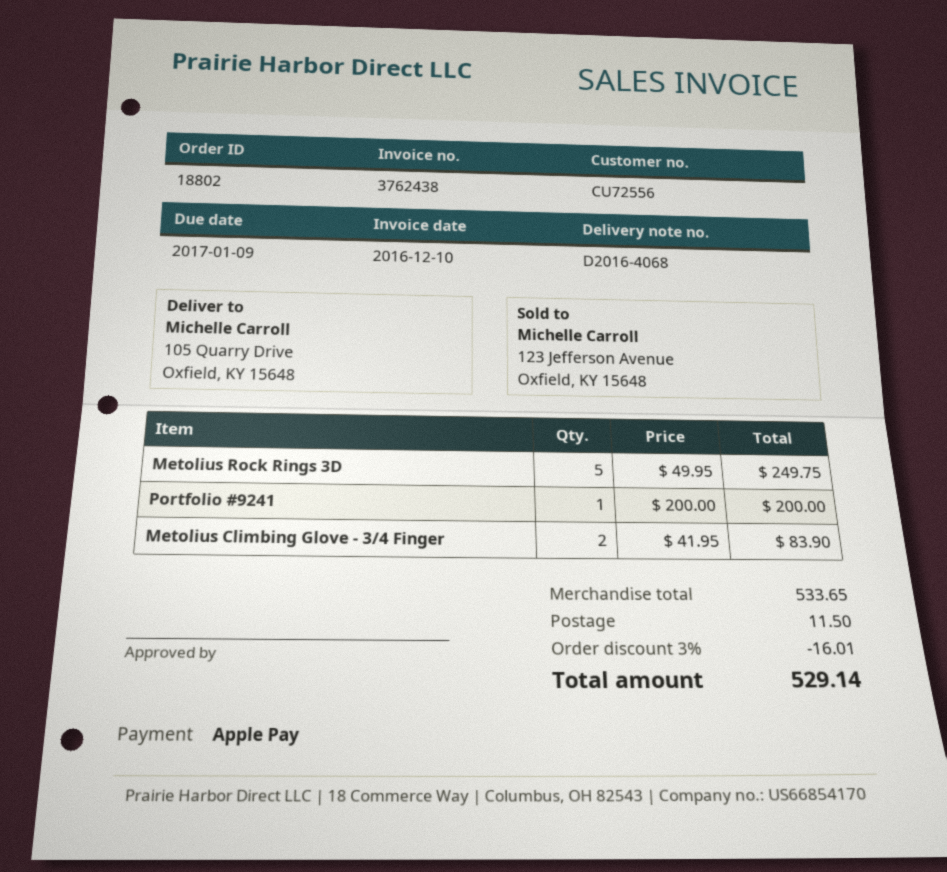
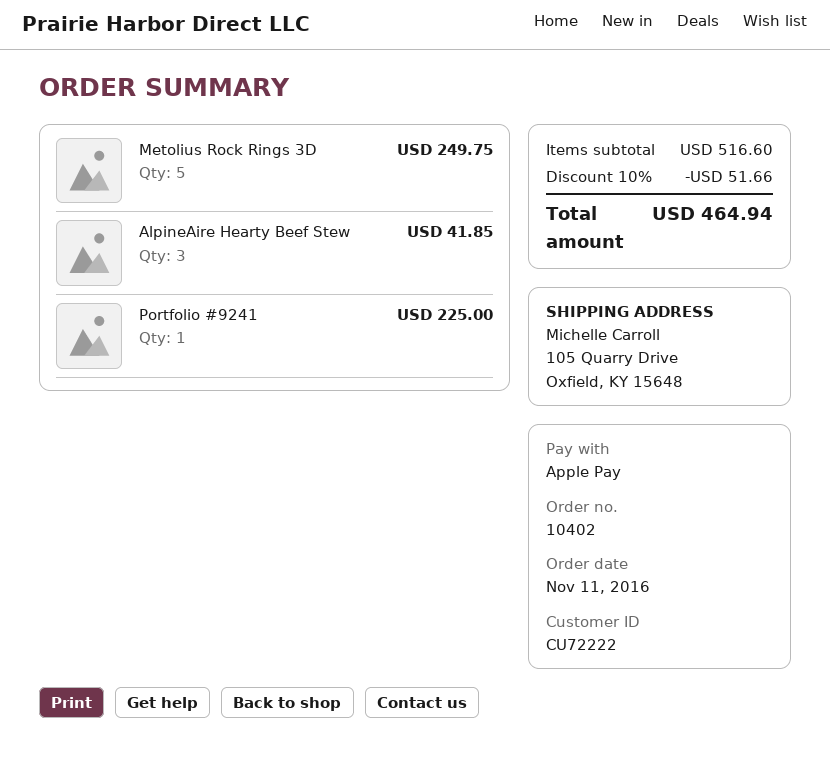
order number: 18802 -> 10402
customer number: CU72556 -> CU72222
Portfolio #9241: 1 for 200.00 -> 1 for 225.00
Metolius Climbing Glove - 3/4 Finger: 2 for 83.90 -> none
AlpineAire Hearty Beef Stew: none -> 3 for 41.85
subtotal: 533.65 -> 516.60
discount: 3% = 16.01 -> 10% = 51.66
shipping: 11.50 -> none
total: 529.14 -> 464.94

